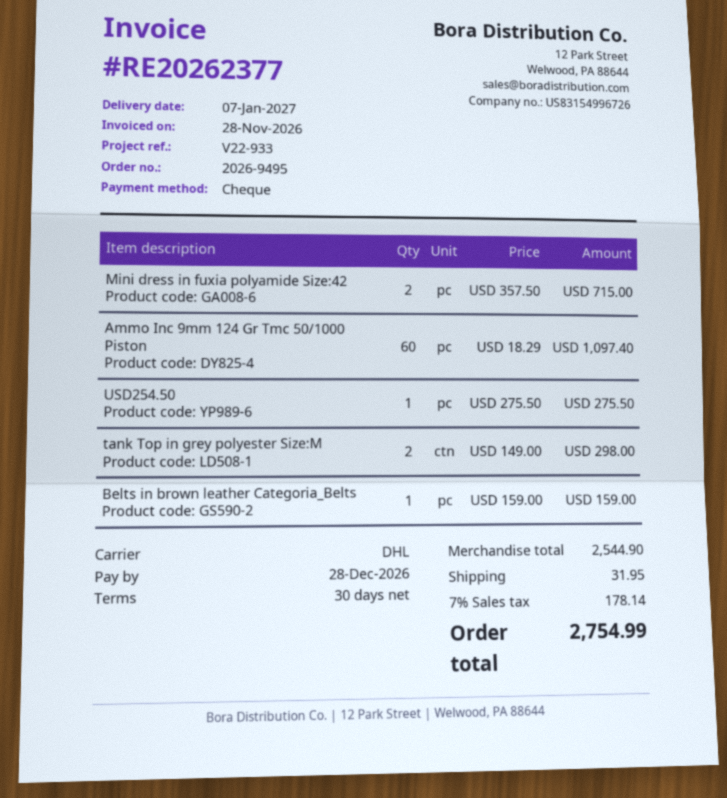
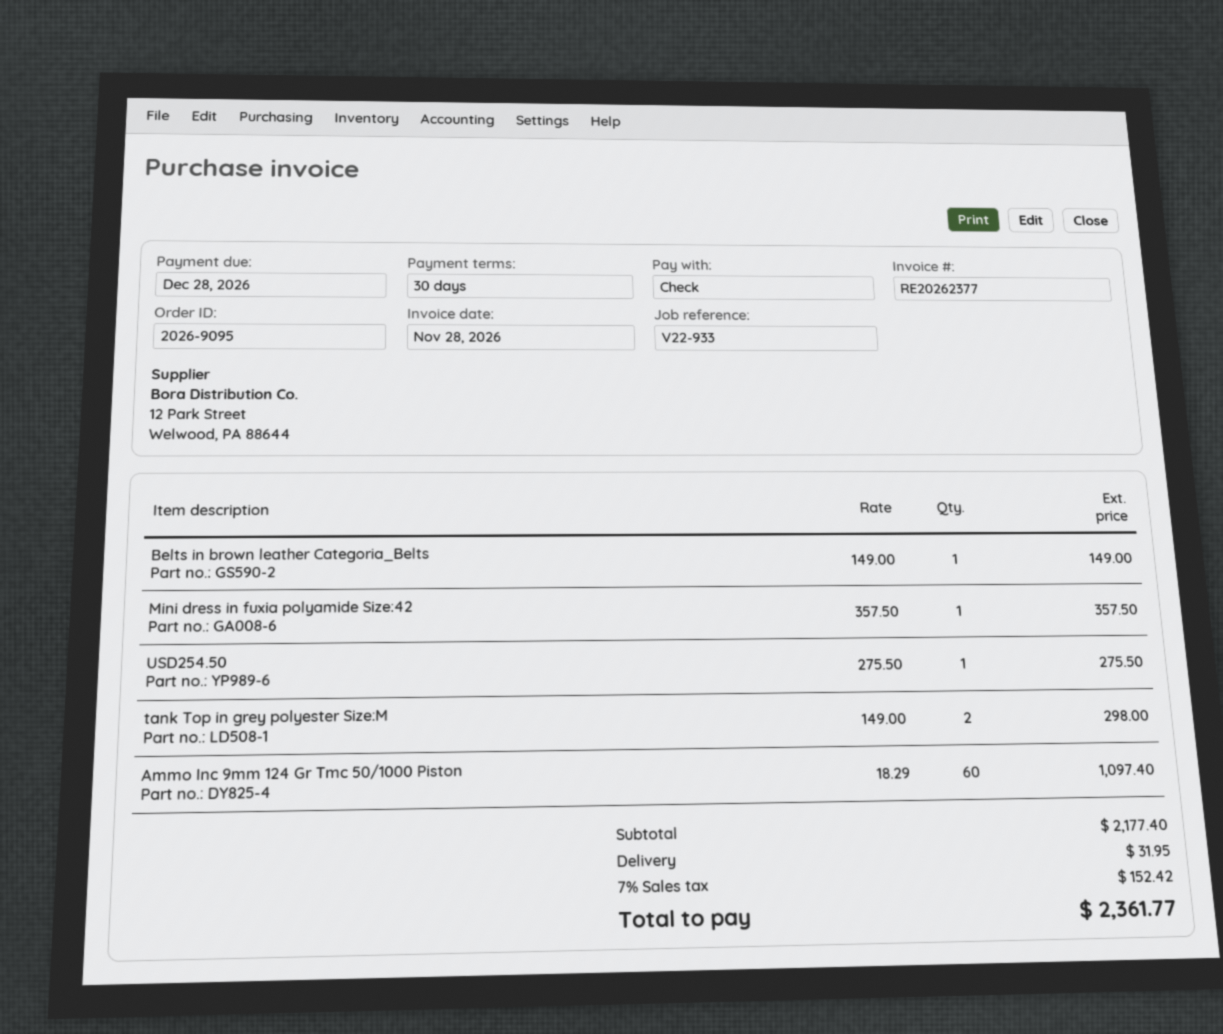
order number: 2026-9495 -> 2026-9095
Mini dress in fuxia polyamide Size:42: 2 x 357.50 = 715.00 -> 1 x 357.50 = 357.50
Belts in brown leather Categoria_Belts: 1 x 159.00 = 159.00 -> 1 x 149.00 = 149.00
subtotal: 2544.90 -> 2177.40
tax: 7% = 178.14 -> 7% = 152.42
total: 2754.99 -> 2361.77

